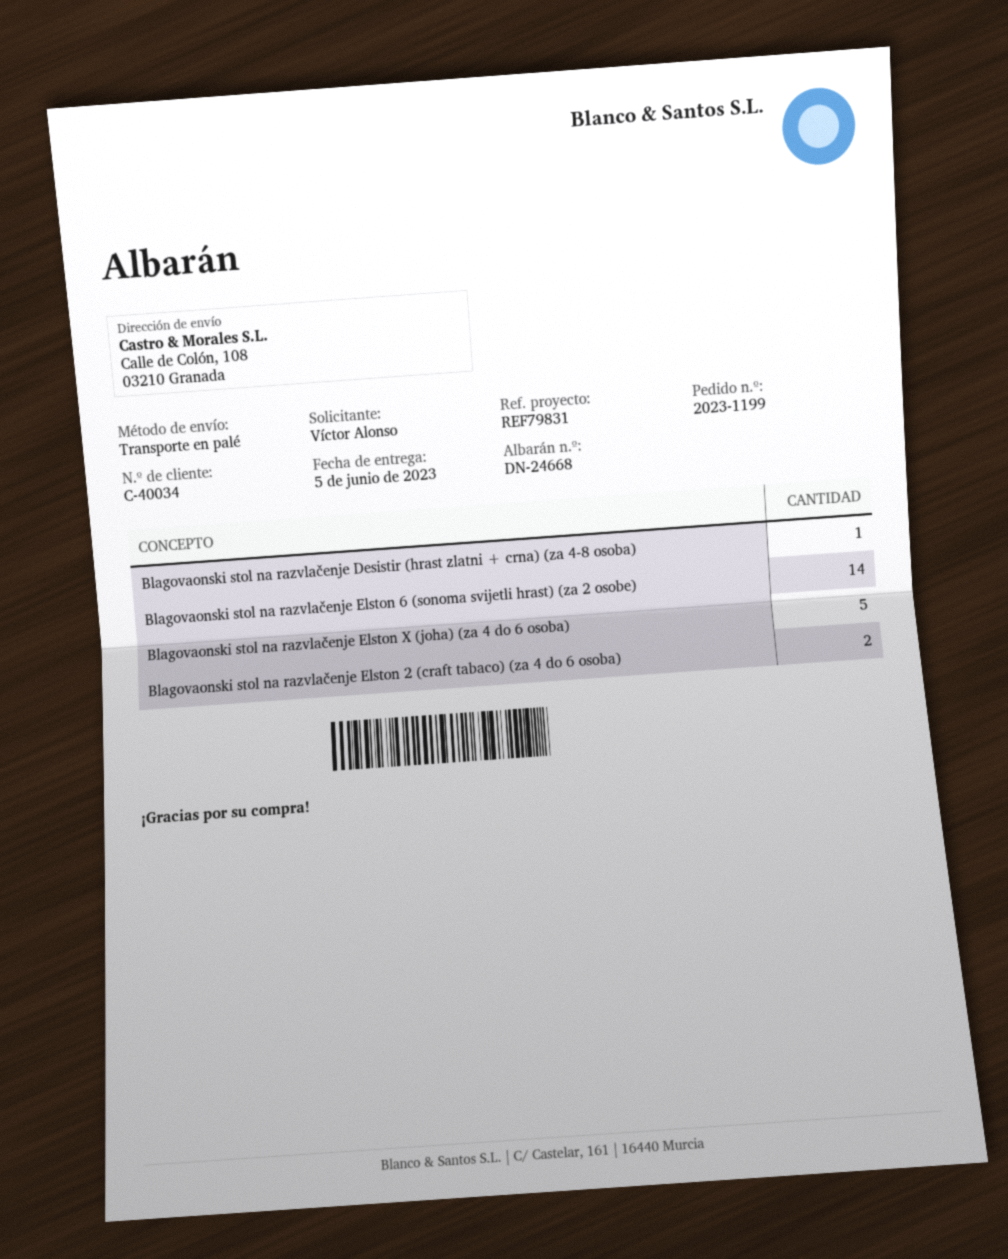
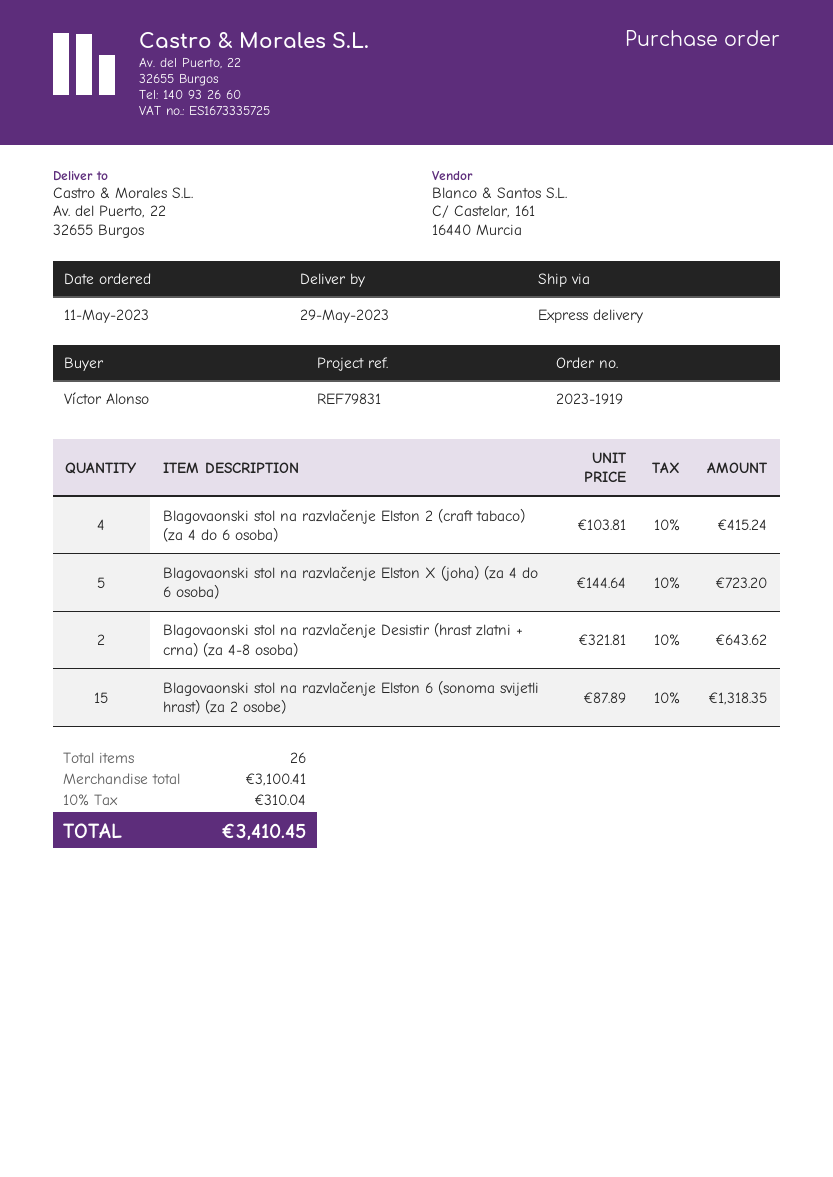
order number: 2023-1199 -> 2023-1919
delivery date: 2023-06-05 -> 2023-05-29
shipping method: pallet freight -> express
ship to: Calle de Colón, 108, 03210 Granada -> Av. del Puerto, 22, 32655 Burgos
Blagovaonski stol na razvlačenje Desistir (hrast zlatni + crna) (za 4-8 osoba): 1 -> 2
Blagovaonski stol na razvlačenje Elston 6 (sonoma svijetli hrast) (za 2 osobe): 14 -> 15
Blagovaonski stol na razvlačenje Elston 2 (craft tabaco) (za 4 do 6 osoba): 2 -> 4

